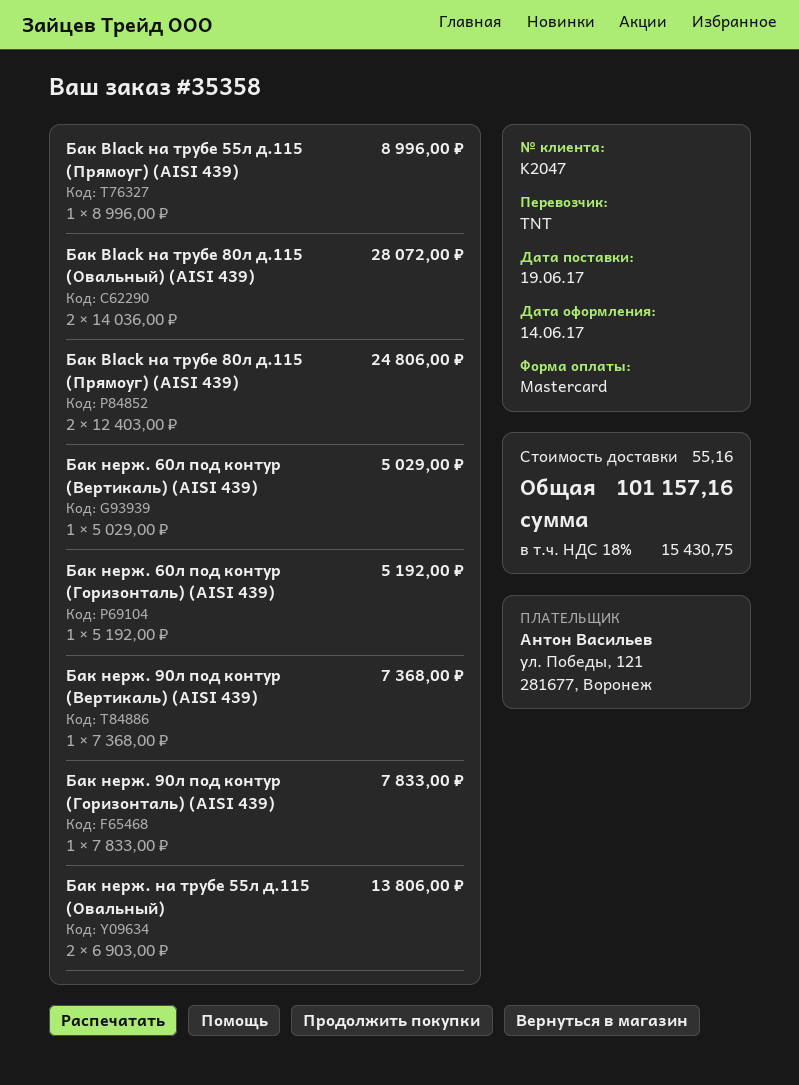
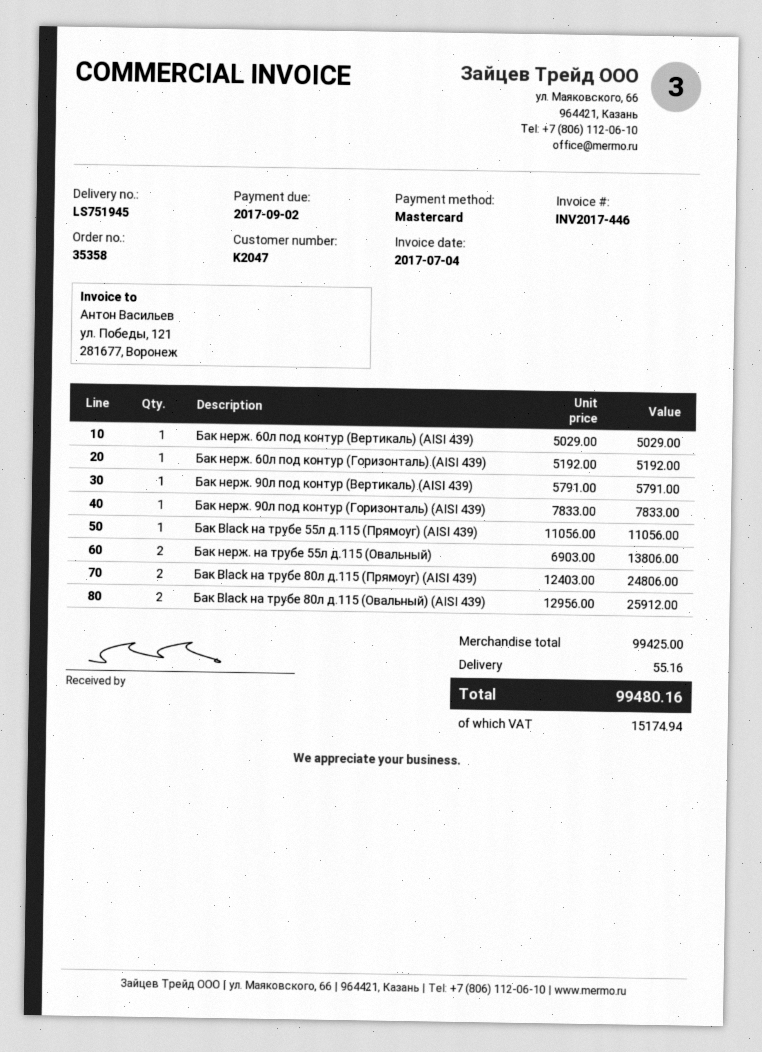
Бак Black на трубе 55л д.115 (Прямоуг) (AISI 439): 1 x 8996.00 = 8996.00 -> 1 x 11056.00 = 11056.00
Бак Black на трубе 80л д.115 (Овальный) (AISI 439): 2 x 14036.00 = 28072.00 -> 2 x 12956.00 = 25912.00
Бак нерж. 90л под контур (Вертикаль) (AISI 439): 1 x 7368.00 = 7368.00 -> 1 x 5791.00 = 5791.00
tax: 15430.75 -> 15174.94
total: 101157.16 -> 99480.16

